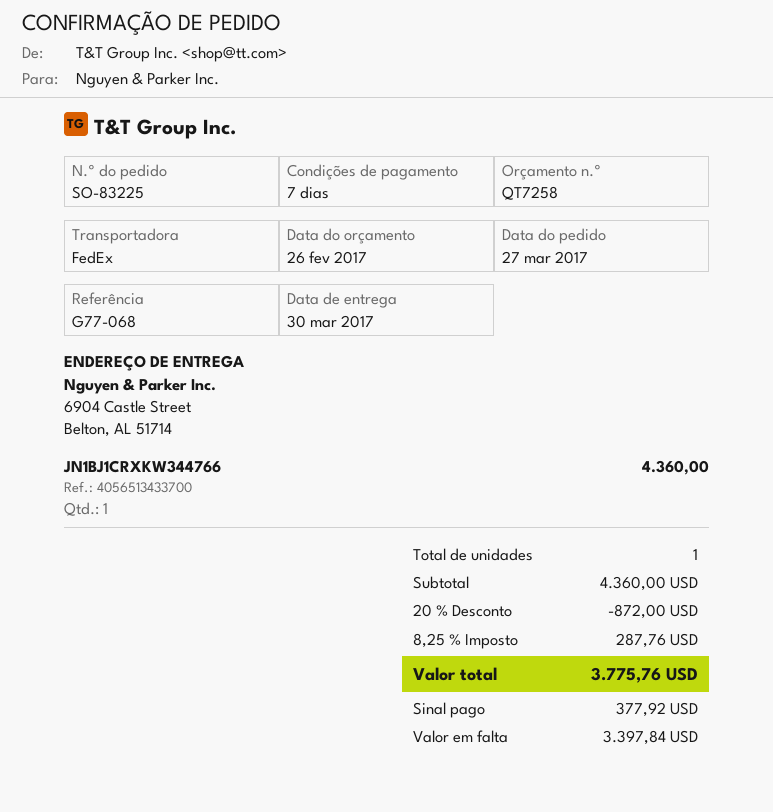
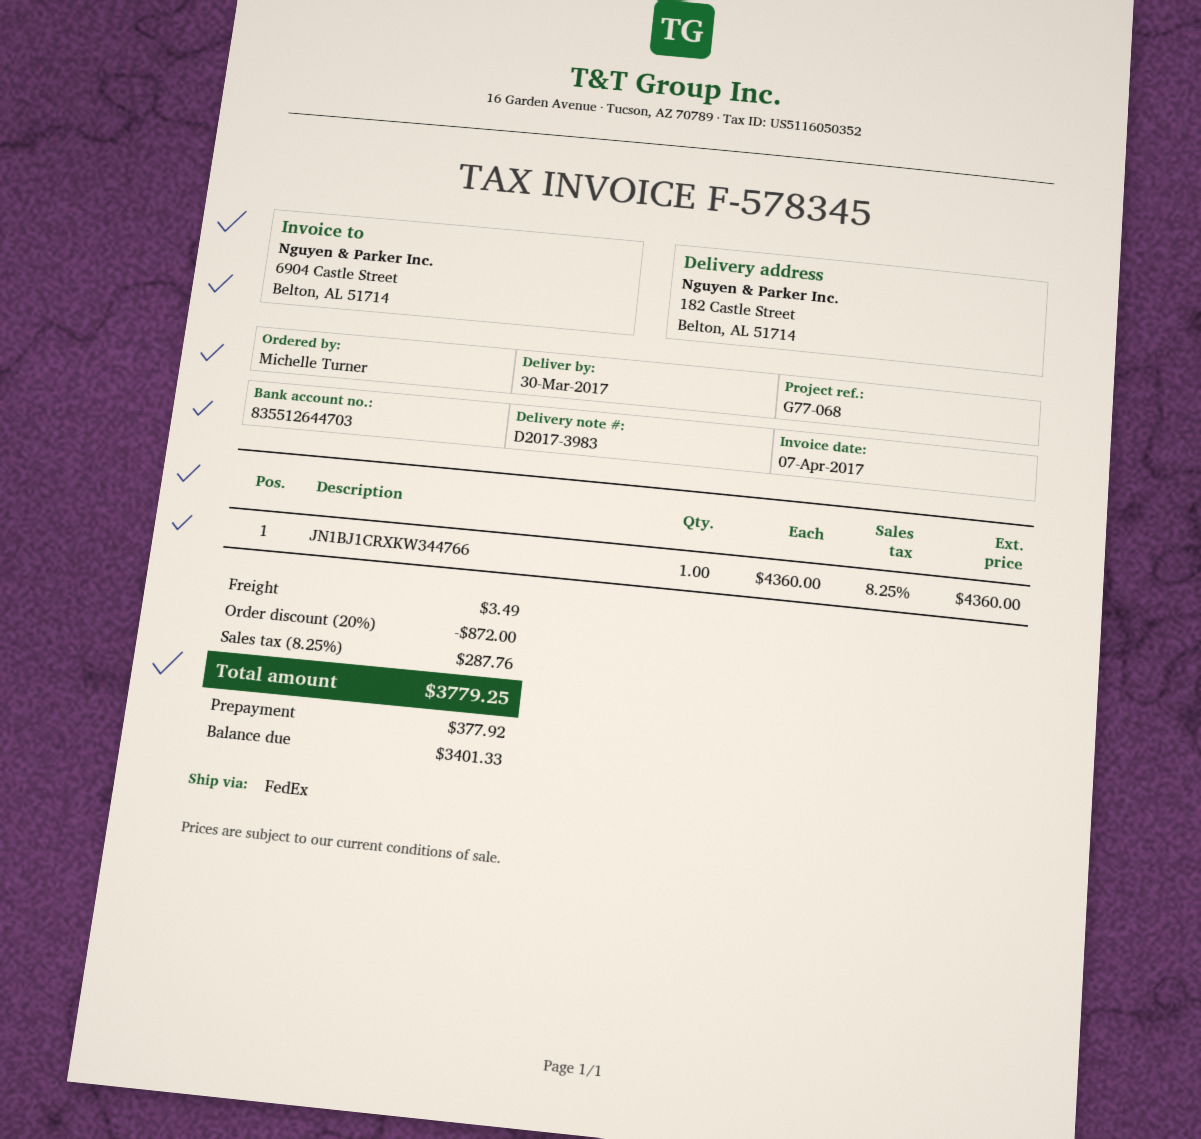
ship to: 6904 Castle Street, Belton, AL 51714 -> 182 Castle Street, Belton, AL 51714
shipping: none -> 3.49
total: 3775.76 -> 3779.25
balance: 3397.84 -> 3401.33

